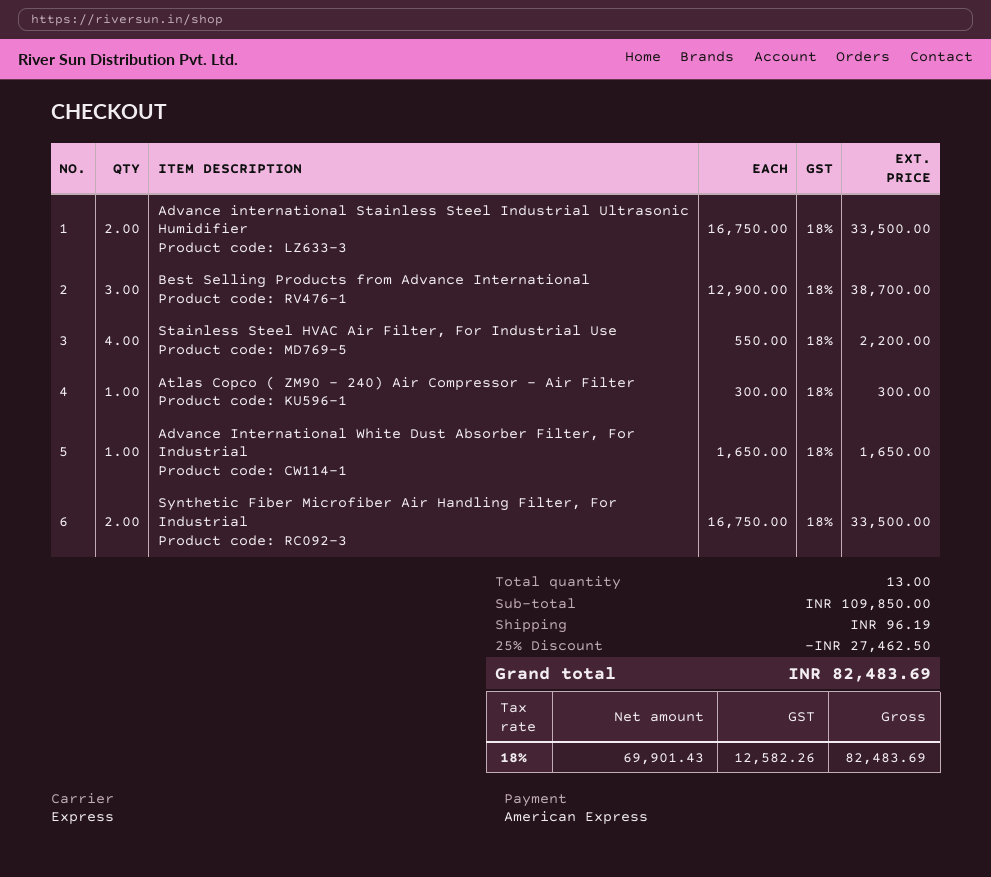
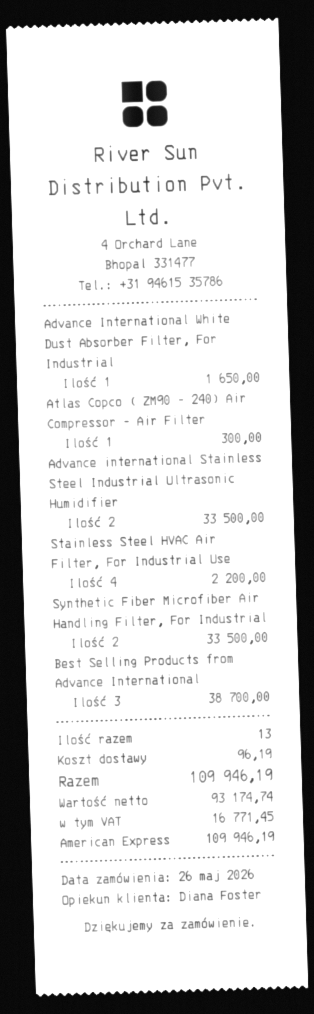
discount: 25% = 27462.50 -> none
net: 69901.43 -> 93174.74
tax: 12582.26 -> 16771.45
total: 82483.69 -> 109946.19

